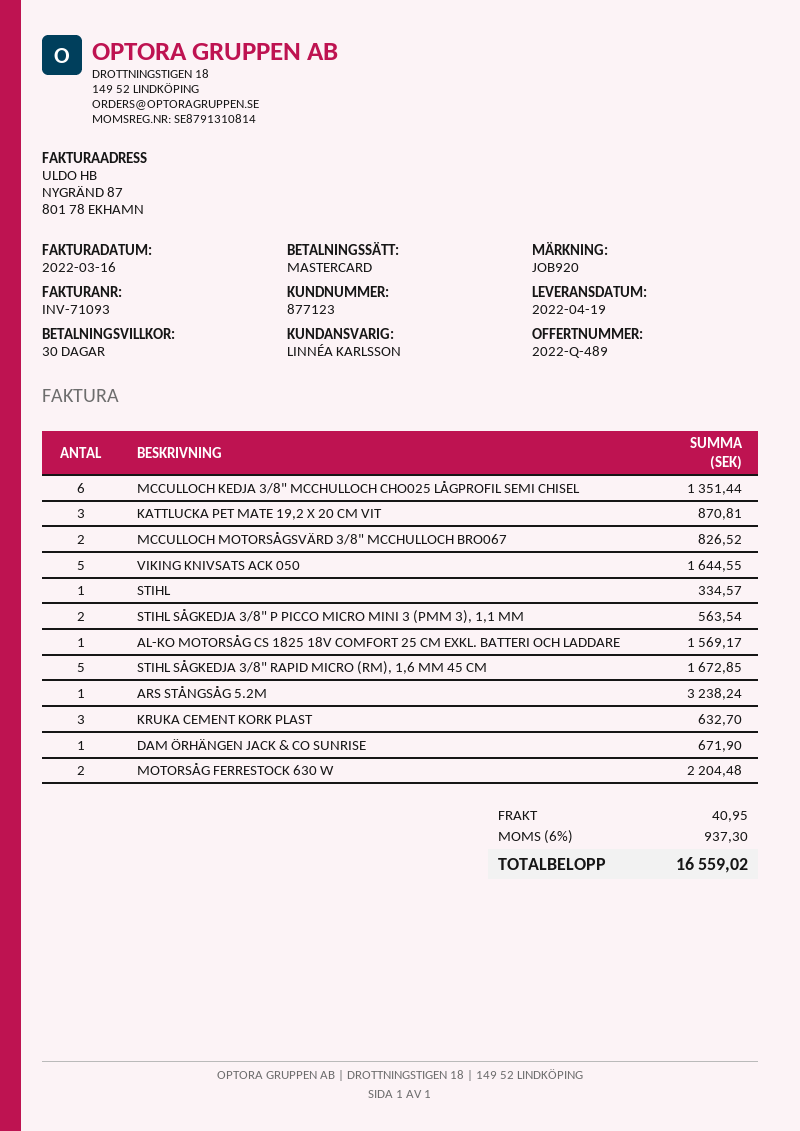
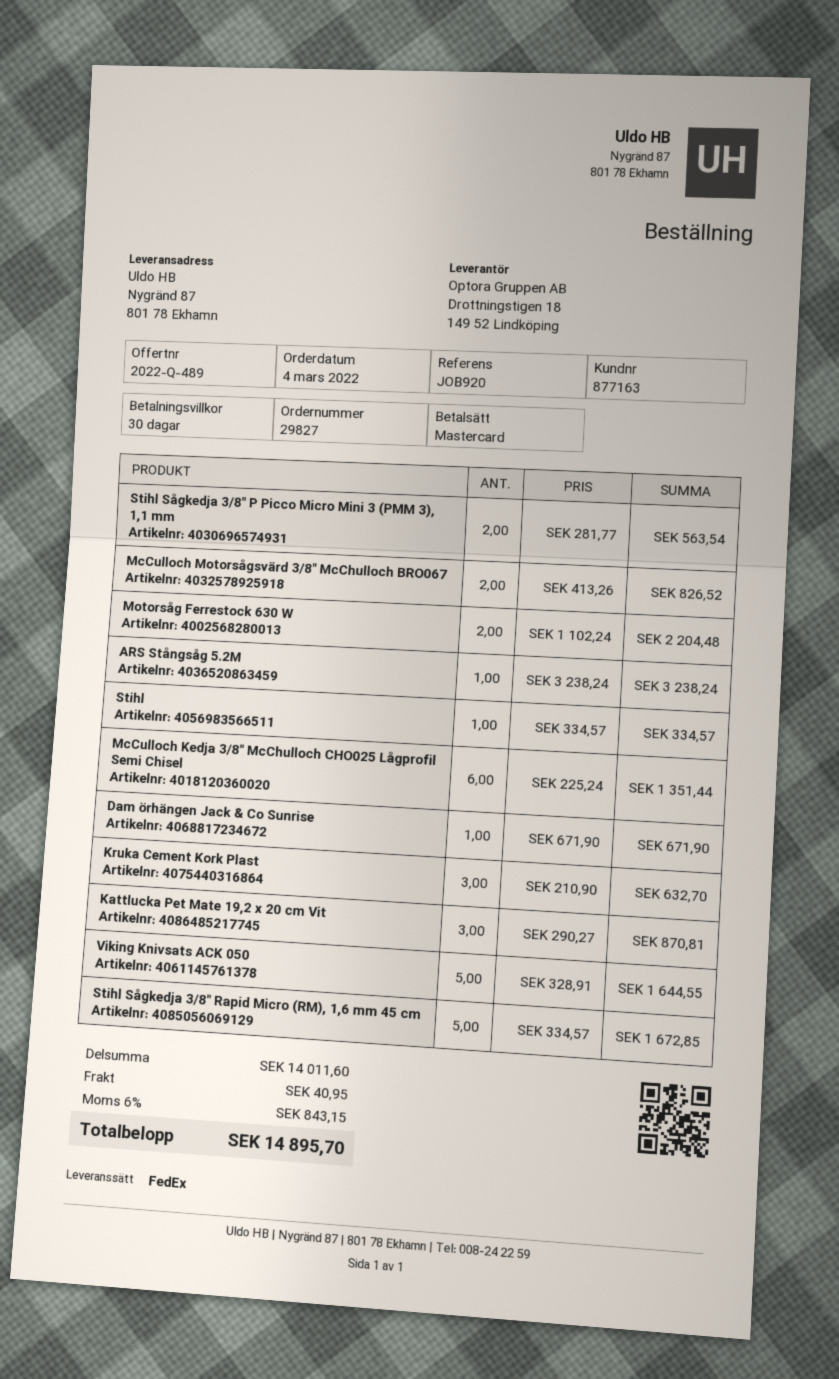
customer number: 877123 -> 877163
AL-KO MOTORSÅG CS 1825 18V COMFORT 25 CM EXKL. BATTERI OCH LADDARE: 1 for 1569.17 -> none
tax: 6% = 937.30 -> 6% = 843.15
total: 16559.02 -> 14895.70

